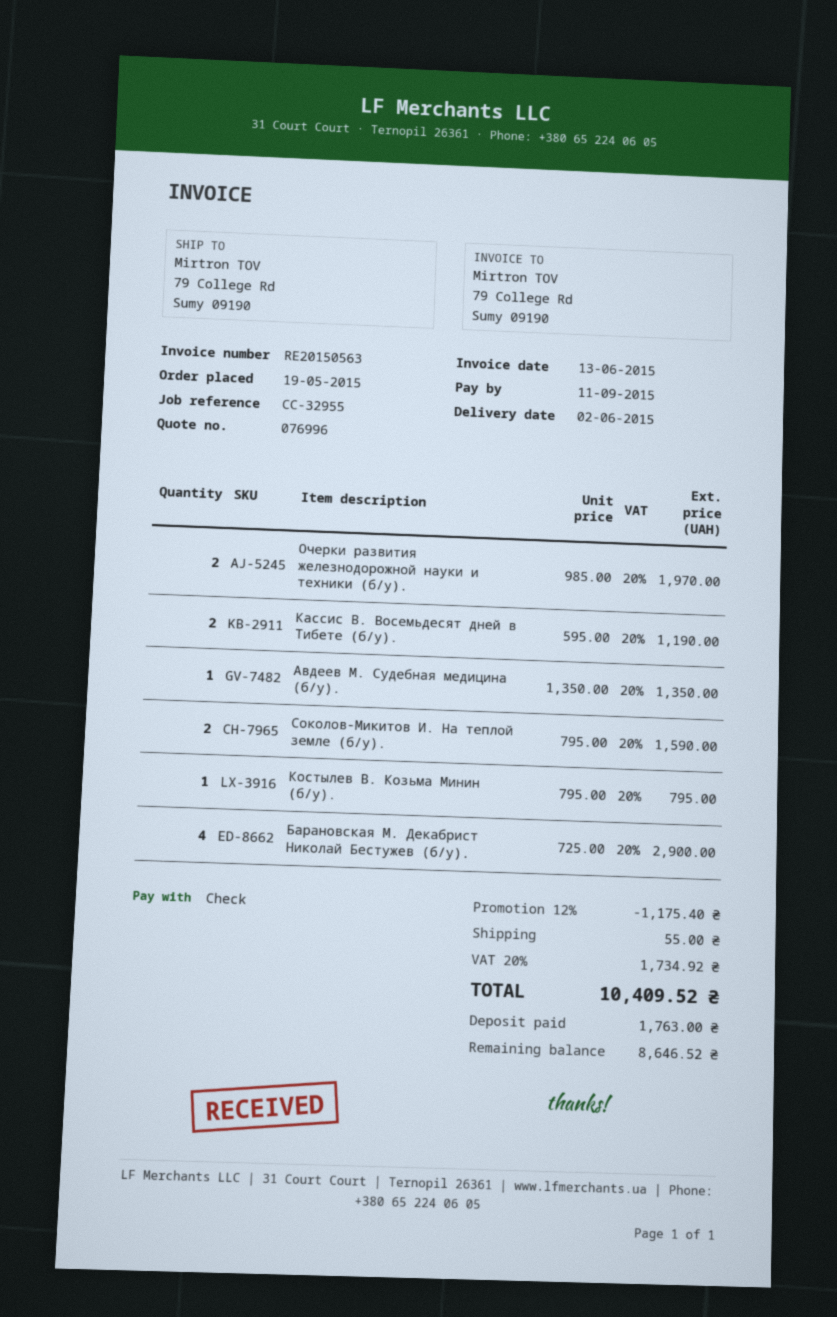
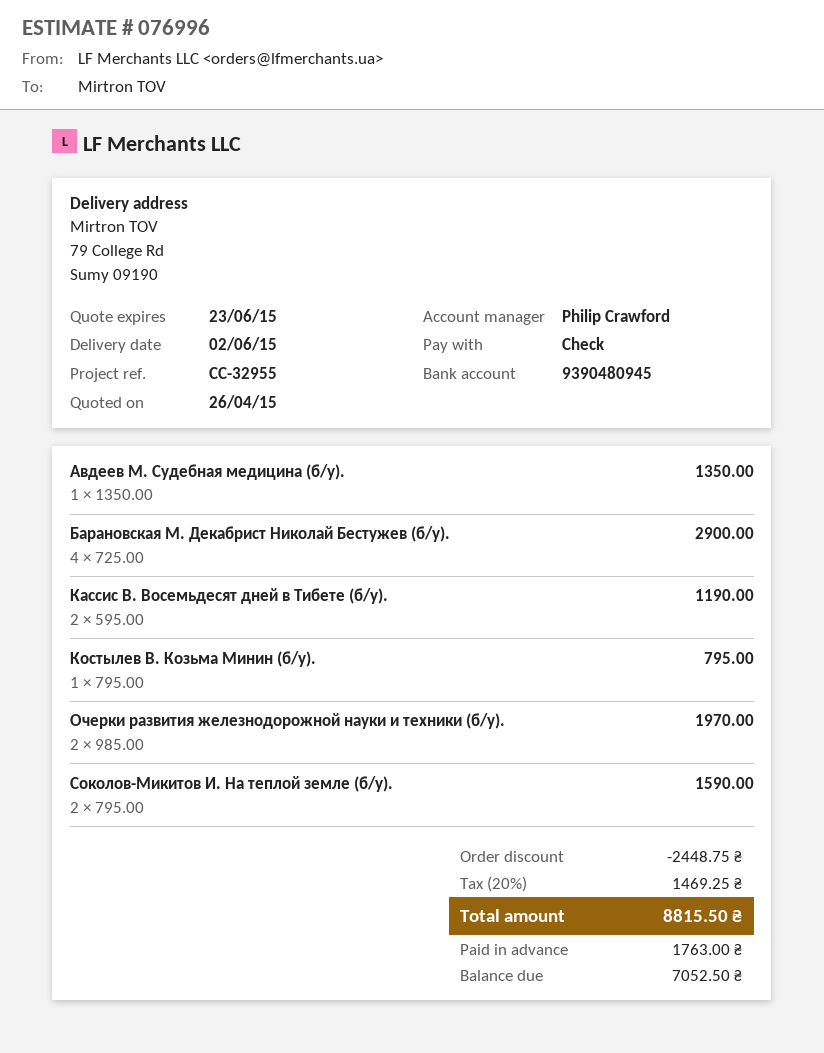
discount: 1175.40 -> 2448.75
shipping: 55.00 -> none
tax: 20% = 1734.92 -> 20% = 1469.25
total: 10409.52 -> 8815.50
balance: 8646.52 -> 7052.50

